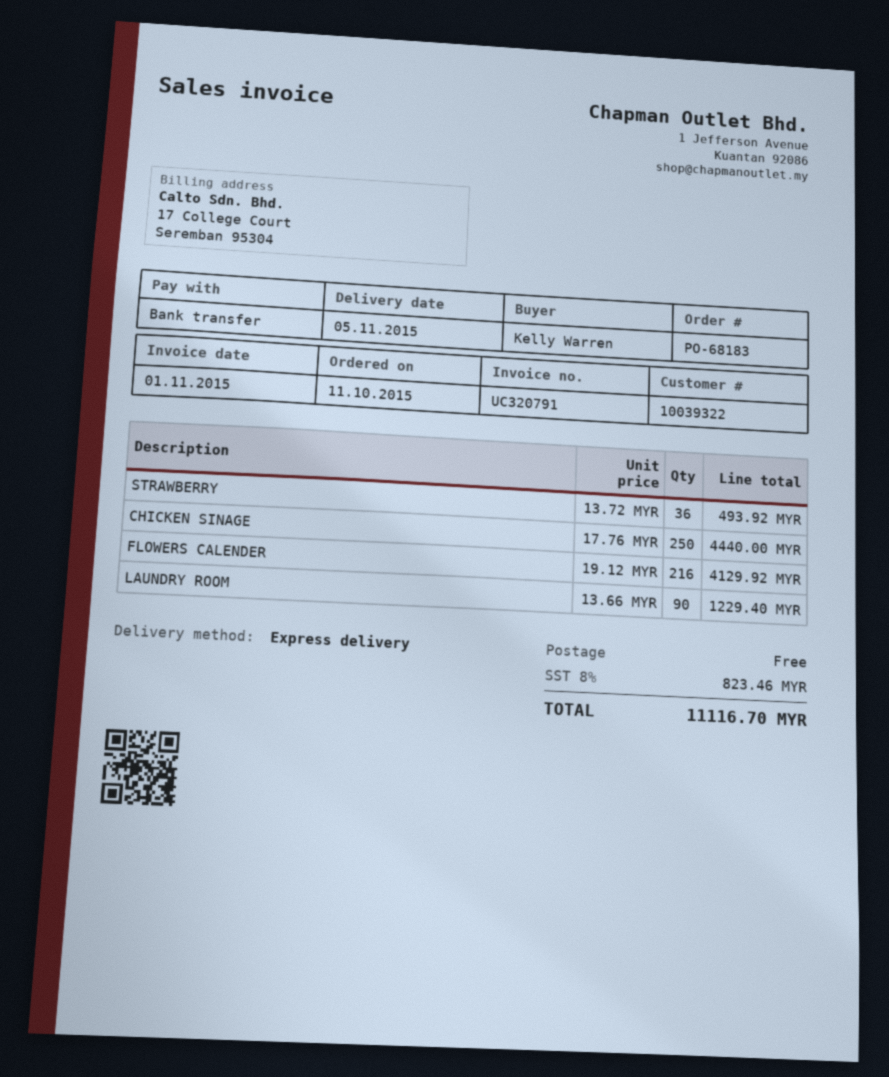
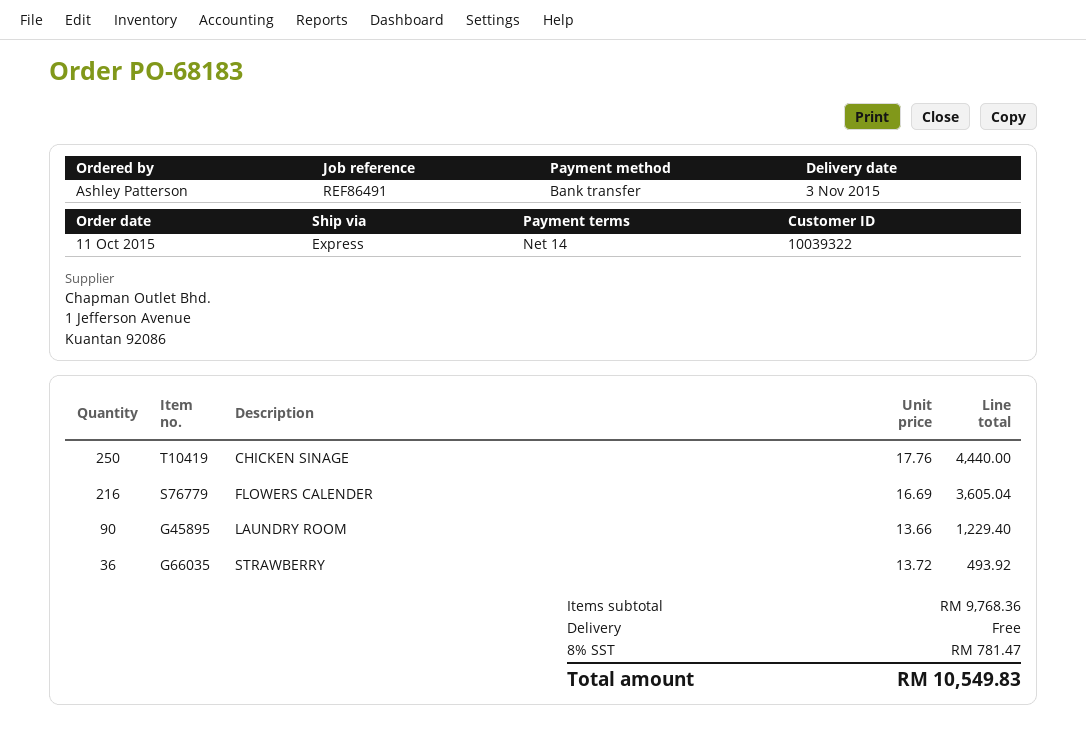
delivery date: 2015-11-05 -> 2015-11-03
ordered by: Kelly Warren -> Ashley Patterson
FLOWERS CALENDER: 216 x 19.12 = 4129.92 -> 216 x 16.69 = 3605.04
tax: 8% = 823.46 -> 8% = 781.47
total: 11116.70 -> 10549.83

